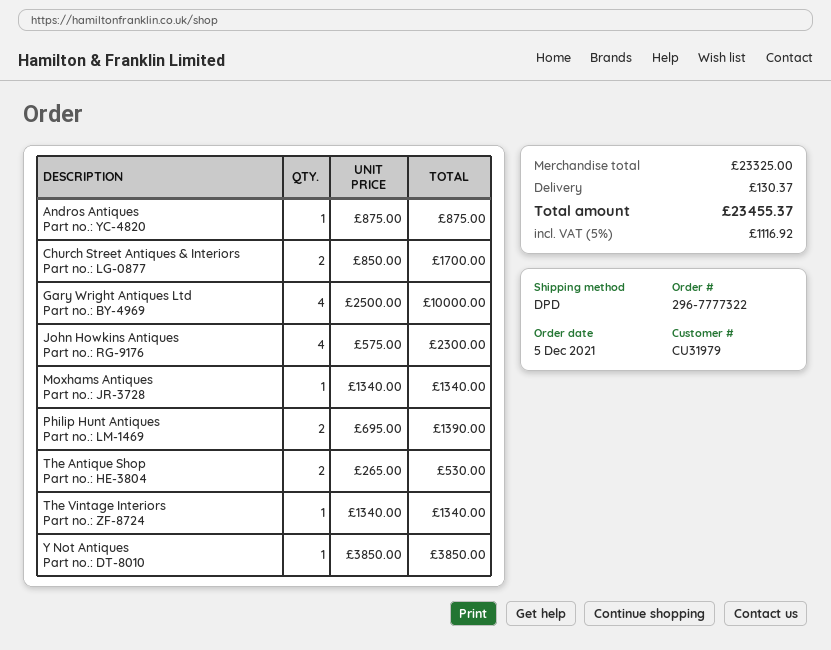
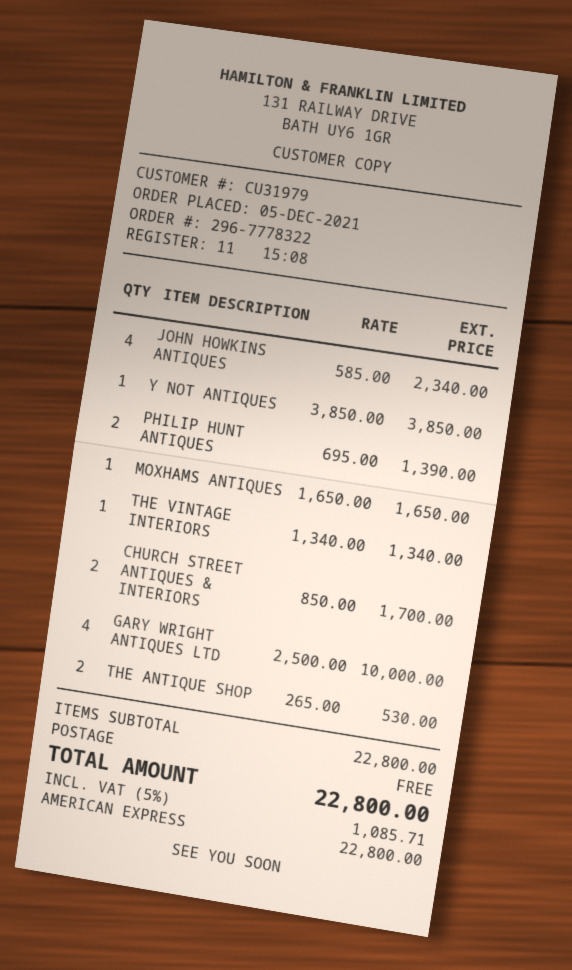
order number: 296-7777322 -> 296-7778322
Andros Antiques: 1 x 875.00 = 875.00 -> none
John Howkins Antiques: 4 x 575.00 = 2300.00 -> 4 x 585.00 = 2340.00
Moxhams Antiques: 1 x 1340.00 = 1340.00 -> 1 x 1650.00 = 1650.00
subtotal: 23325.00 -> 22800.00
shipping: 130.37 -> 0.00
tax: 5% = 1116.92 -> 5% = 1085.71
total: 23455.37 -> 22800.00

